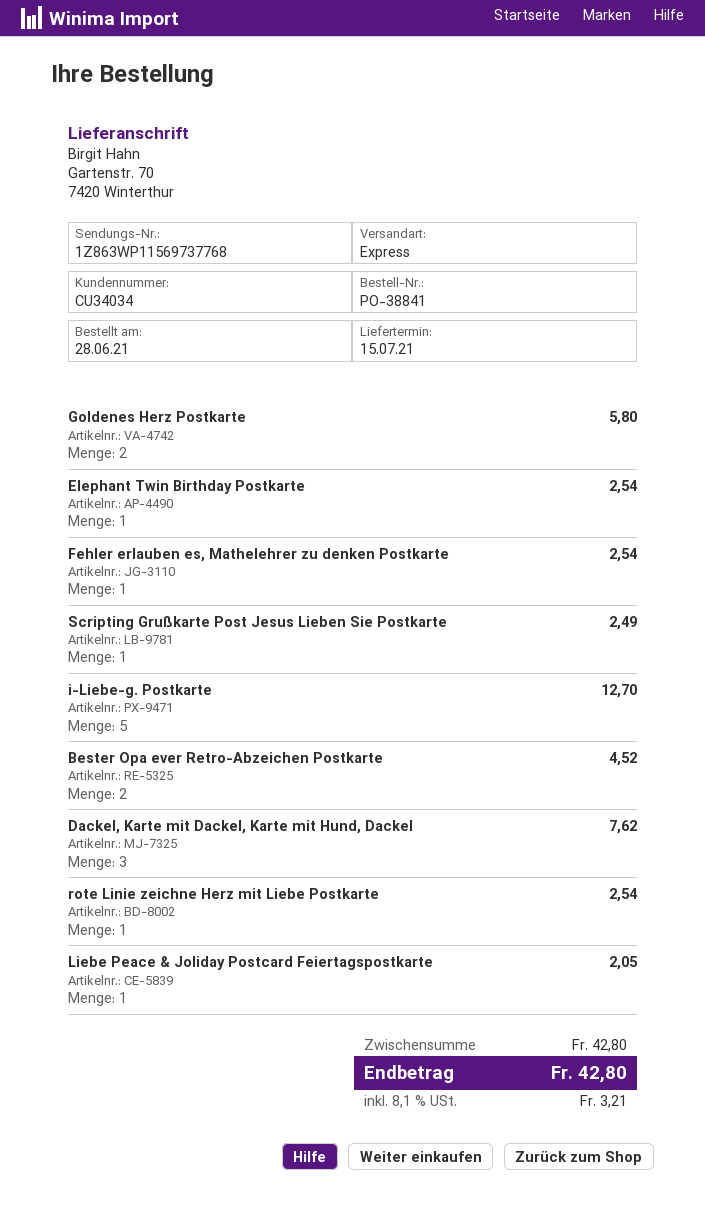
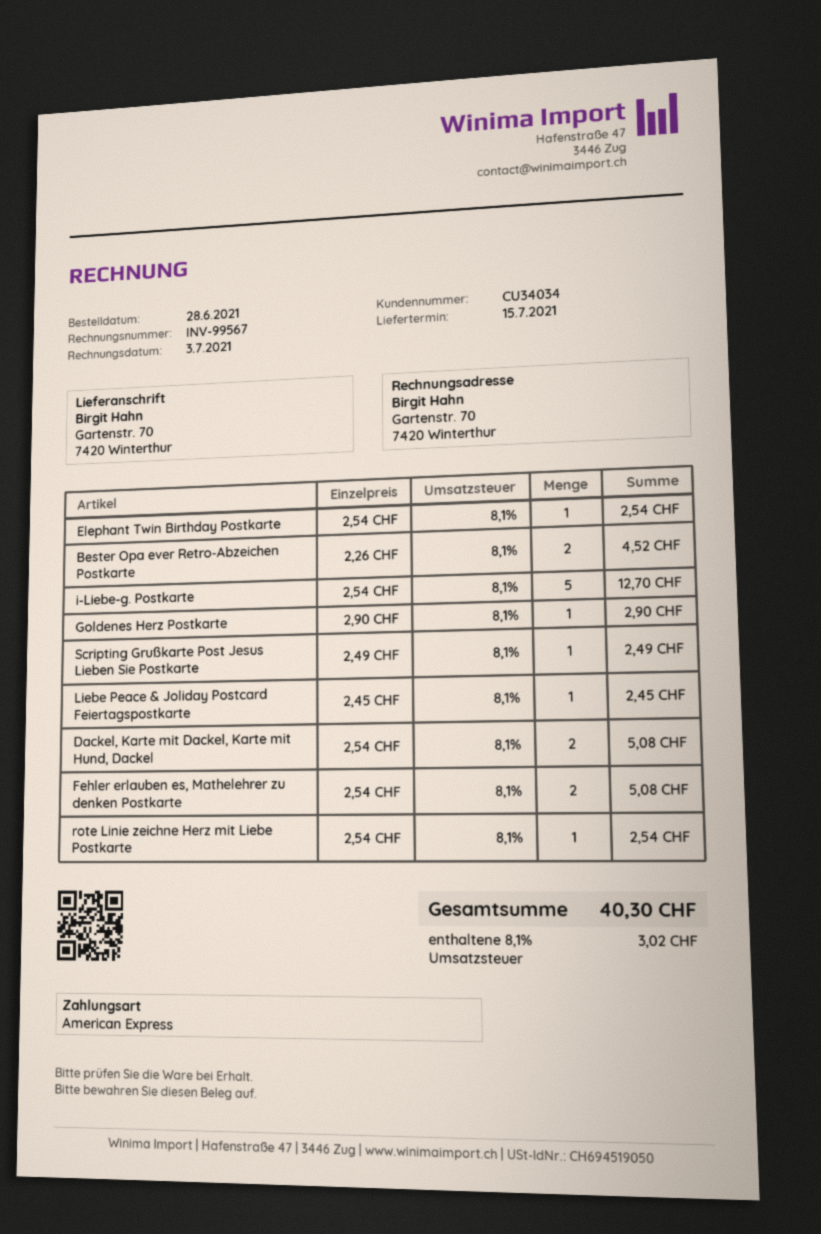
Goldenes Herz Postkarte: 2 for 5.80 -> 1 for 2.90
Fehler erlauben es, Mathelehrer zu denken Postkarte: 1 for 2.54 -> 2 for 5.08
Dackel, Karte mit Dackel, Karte mit Hund, Dackel: 3 for 7.62 -> 2 for 5.08
Liebe Peace & Joliday Postcard Feiertagspostkarte: 1 for 2.05 -> 1 for 2.45
tax: 8.1% = 3.21 -> 8.1% = 3.02
total: 42.80 -> 40.30

